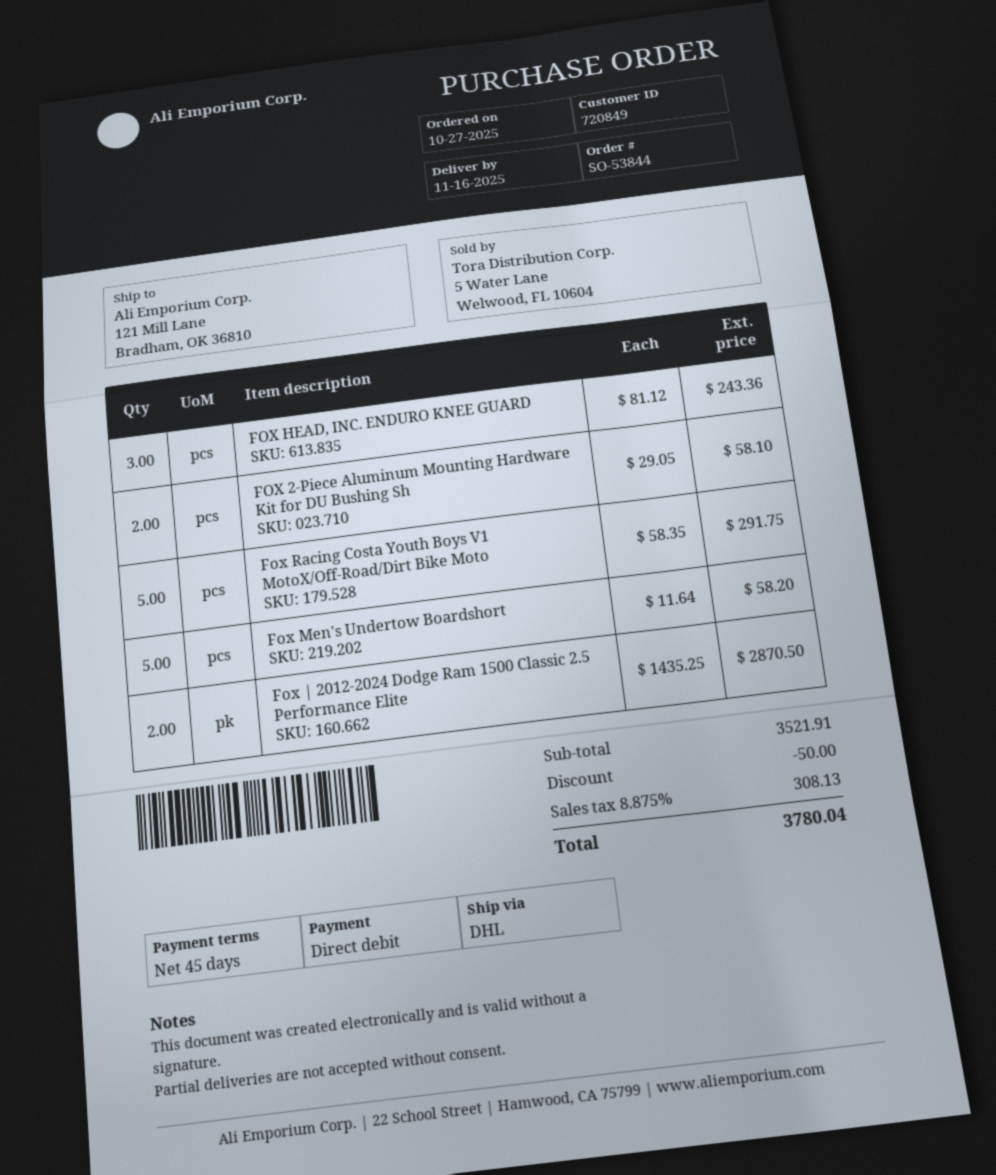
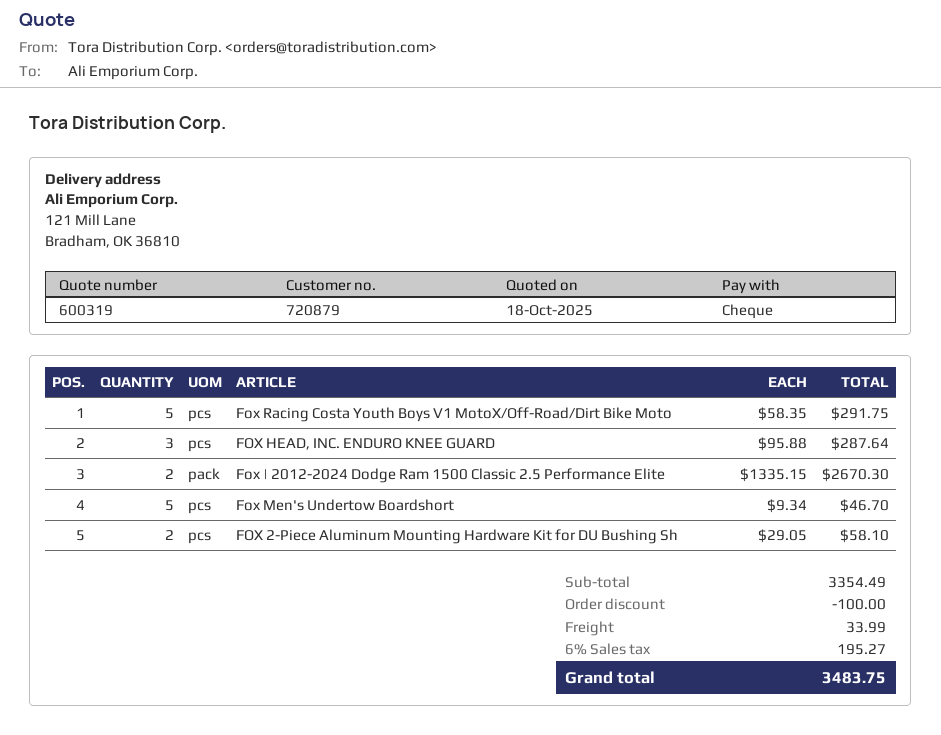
customer number: 720849 -> 720879
payment method: direct debit -> cheque
FOX HEAD, INC. ENDURO KNEE GUARD: 3 x 81.12 = 243.36 -> 3 x 95.88 = 287.64
Fox Men's Undertow Boardshort: 5 x 11.64 = 58.20 -> 5 x 9.34 = 46.70
Fox | 2012-2024 Dodge Ram 1500 Classic 2.5 Performance Elite: 2 x 1435.25 = 2870.50 -> 2 x 1335.15 = 2670.30
subtotal: 3521.91 -> 3354.49
discount: 50.00 -> 100.00
shipping: none -> 33.99
tax: 8.875% = 308.13 -> 6% = 195.27
total: 3780.04 -> 3483.75

